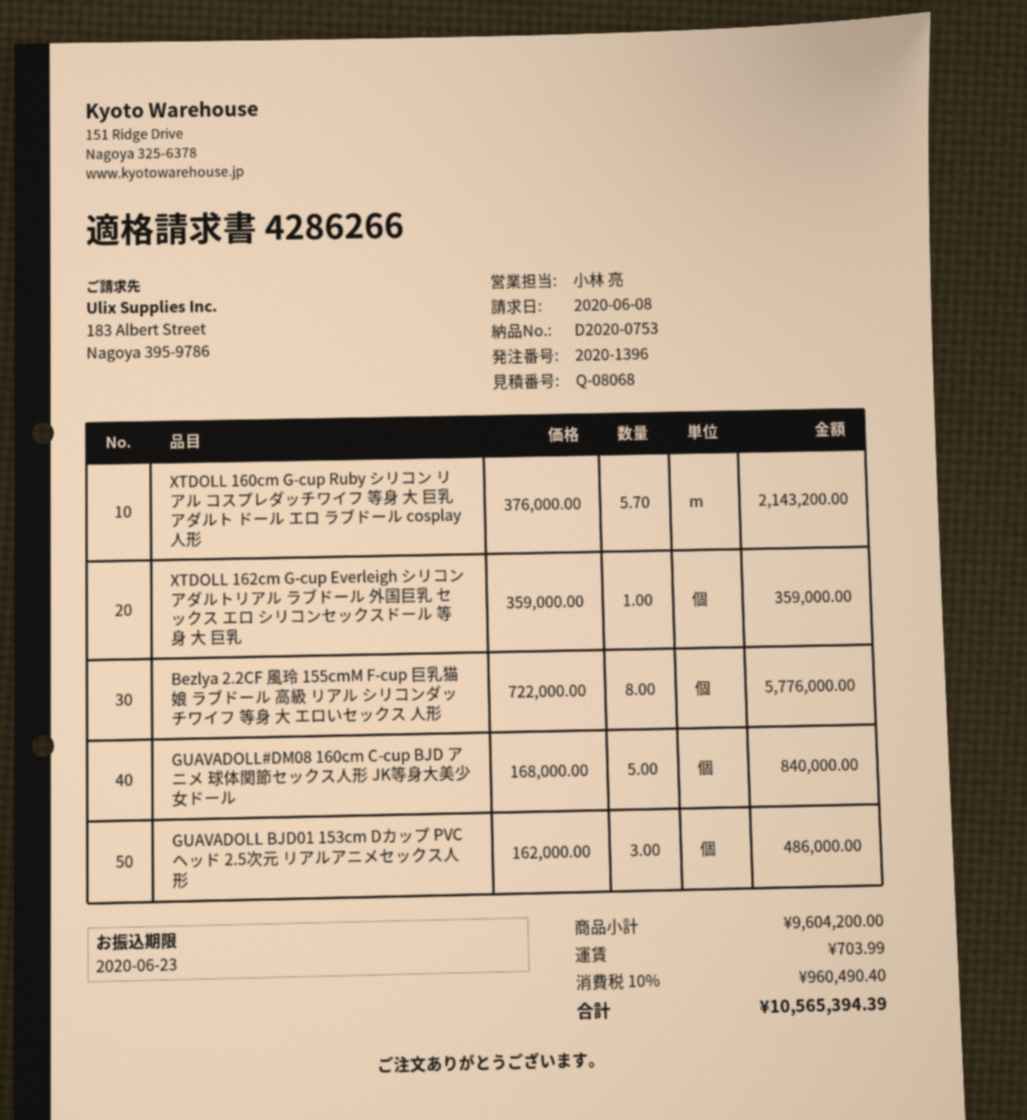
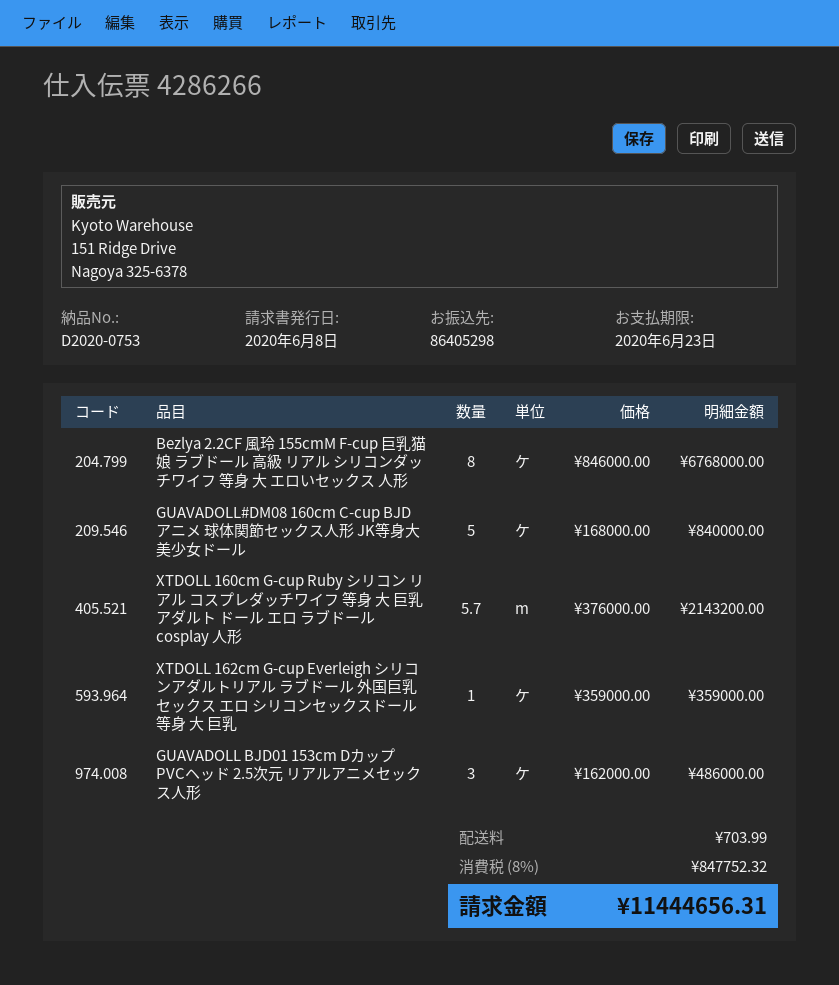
Bezlya 2.2CF 風玲 155cmM F-cup 巨乳猫娘 ラブドール 高級 リアル シリコンダッチワイフ 等身 大 エロいセックス 人形: 8 x 722000.00 = 5776000.00 -> 8 x 846000.00 = 6768000.00
tax: 10% = 960490.40 -> 8% = 847752.32
total: 10565394.39 -> 11444656.31

